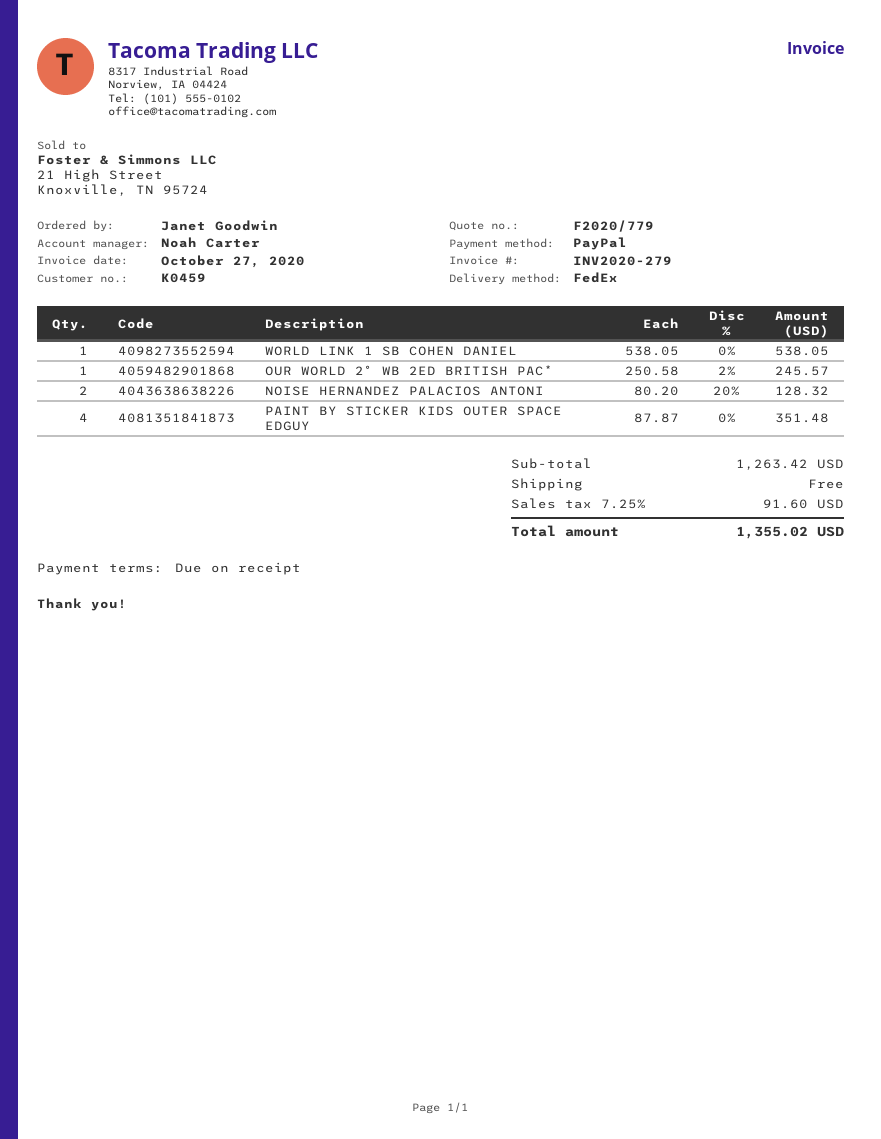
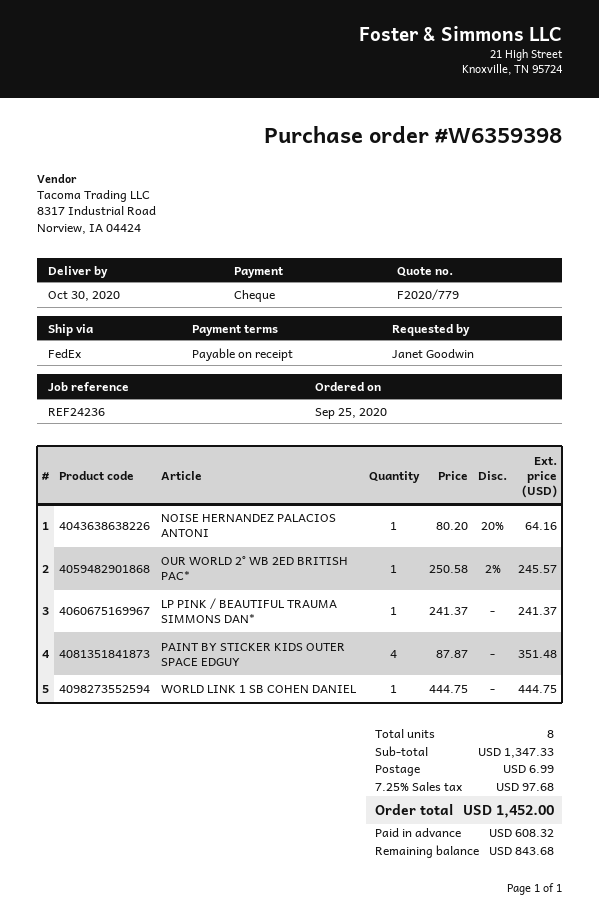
payment method: PayPal -> cheque
WORLD LINK 1 SB COHEN DANIEL: 1 x 538.05 = 538.05 -> 1 x 444.75 = 444.75
NOISE HERNANDEZ PALACIOS ANTONI: 2 x 80.20 - 20% = 128.32 -> 1 x 80.20 - 20% = 64.16
LP PINK / BEAUTIFUL TRAUMA SIMMONS DAN*: none -> 1 x 241.37 = 241.37
subtotal: 1263.42 -> 1347.33
shipping: 0.00 -> 6.99
tax: 7.25% = 91.60 -> 7.25% = 97.68
total: 1355.02 -> 1452.00

